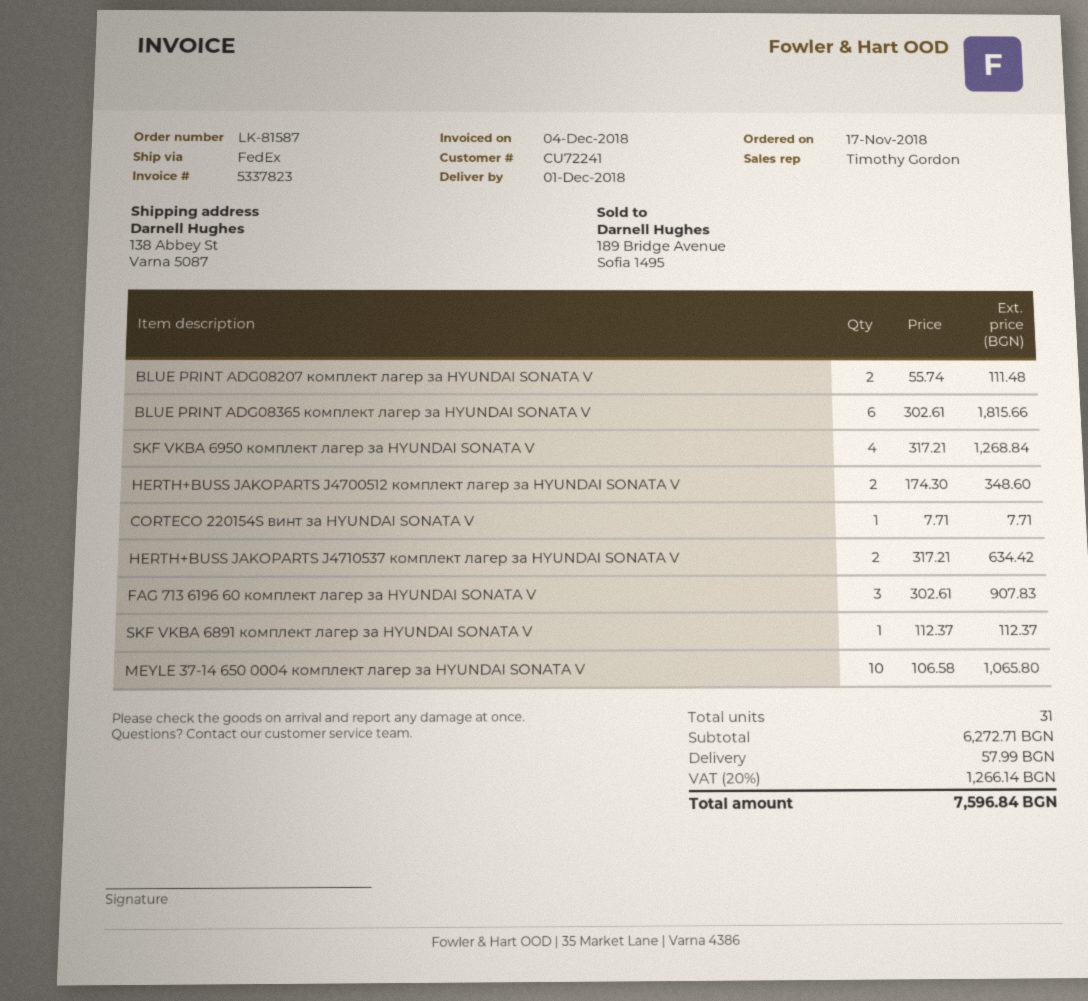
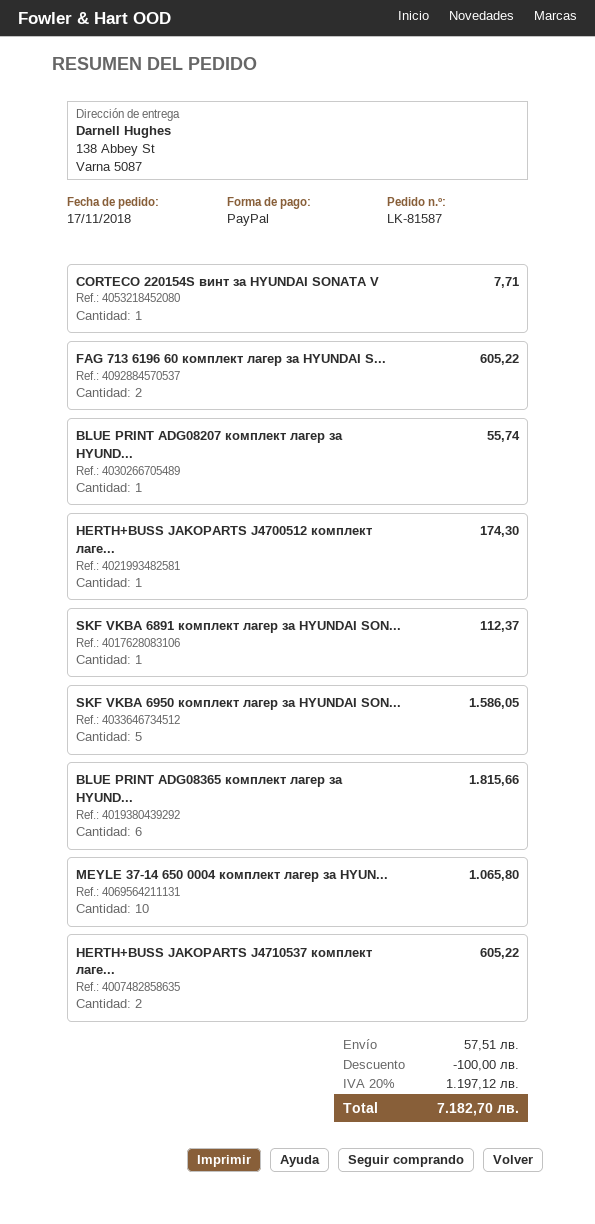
BLUE PRINT ADG08207 комплект лагер за HYUNDAI SONATA V: 2 for 111.48 -> 1 for 55.74
SKF VKBA 6950 комплект лагер за HYUNDAI SONATA V: 4 for 1268.84 -> 5 for 1586.05
HERTH+BUSS JAKOPARTS J4700512 комплект лагер за HYUNDAI SONATA V: 2 for 348.60 -> 1 for 174.30
HERTH+BUSS JAKOPARTS J4710537 комплект лагер за HYUNDAI SONATA V: 2 for 634.42 -> 2 for 605.22
FAG 713 6196 60 комплект лагер за HYUNDAI SONATA V: 3 for 907.83 -> 2 for 605.22
discount: none -> 100.00
shipping: 57.99 -> 57.51
tax: 20% = 1266.14 -> 20% = 1197.12
total: 7596.84 -> 7182.70

